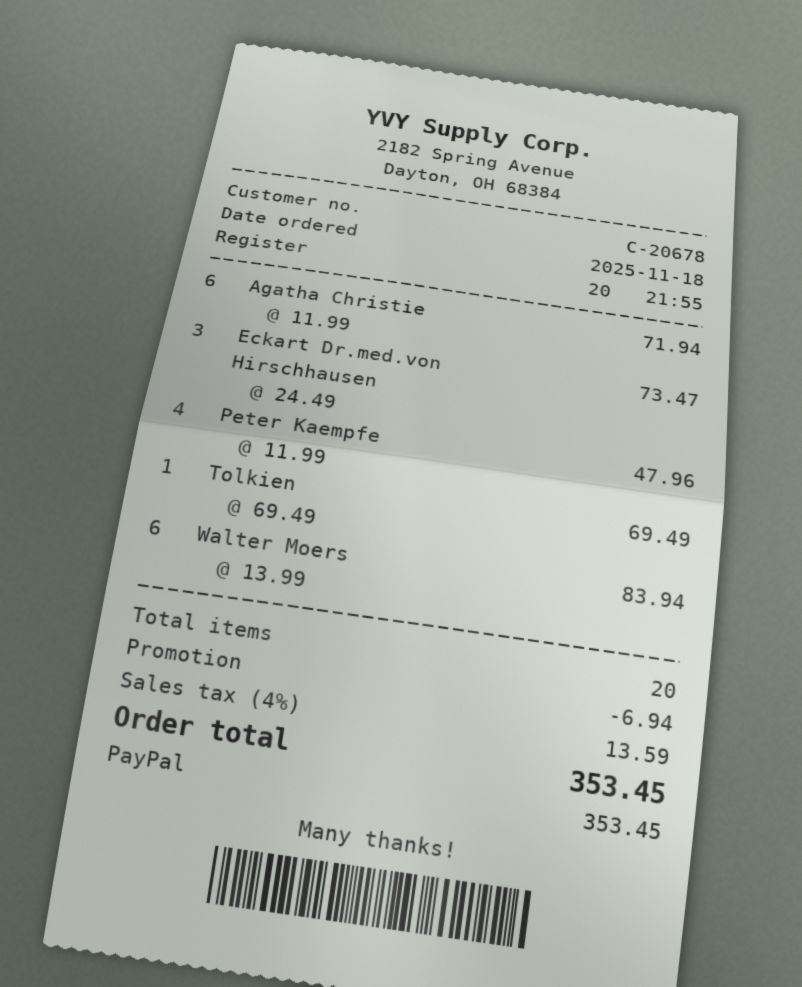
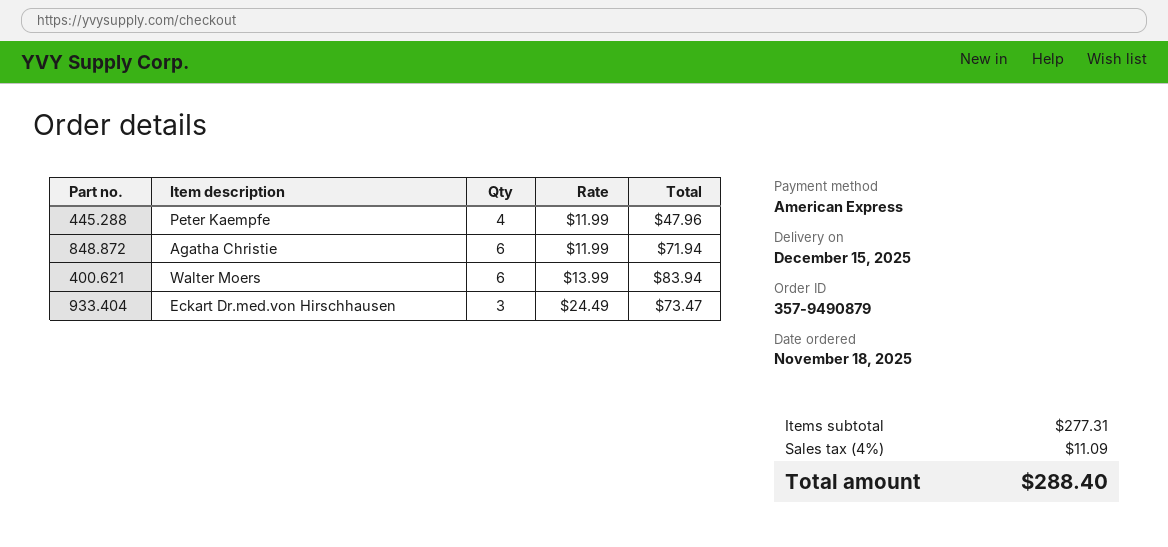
payment method: PayPal -> American Express
Tolkien: 1 x 69.49 = 69.49 -> none
discount: 6.94 -> none
tax: 4% = 13.59 -> 4% = 11.09
total: 353.45 -> 288.40

